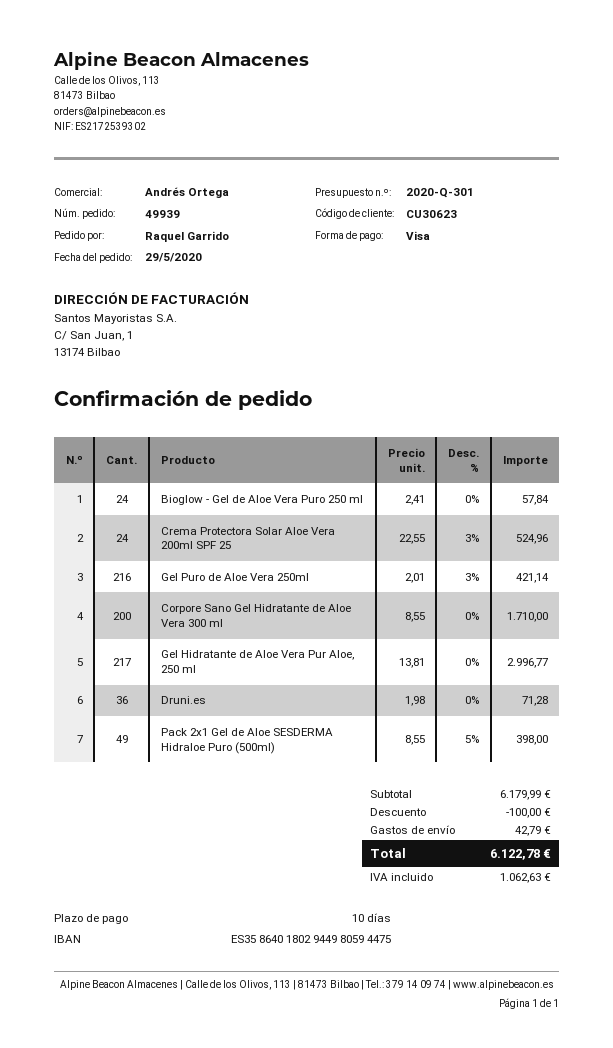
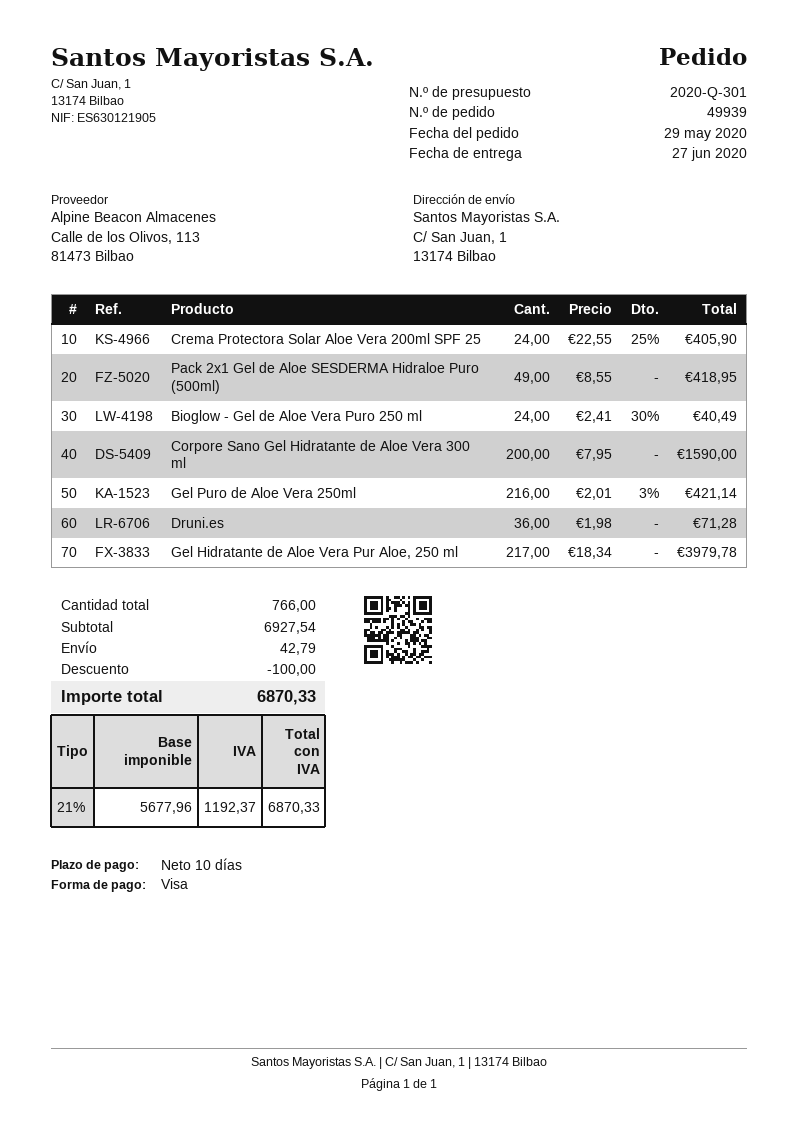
Bioglow - Gel de Aloe Vera Puro 250 ml: 24 x 2.41 = 57.84 -> 24 x 2.41 - 30% = 40.49
Crema Protectora Solar Aloe Vera 200ml SPF 25: 24 x 22.55 - 3% = 524.96 -> 24 x 22.55 - 25% = 405.90
Corpore Sano Gel Hidratante de Aloe Vera 300 ml: 200 x 8.55 = 1710.00 -> 200 x 7.95 = 1590.00
Gel Hidratante de Aloe Vera Pur Aloe, 250 ml: 217 x 13.81 = 2996.77 -> 217 x 18.34 = 3979.78
Pack 2x1 Gel de Aloe SESDERMA Hidraloe Puro (500ml): 49 x 8.55 - 5% = 398.00 -> 49 x 8.55 = 418.95
subtotal: 6179.99 -> 6927.54
tax: 1062.63 -> 1192.37
total: 6122.78 -> 6870.33

